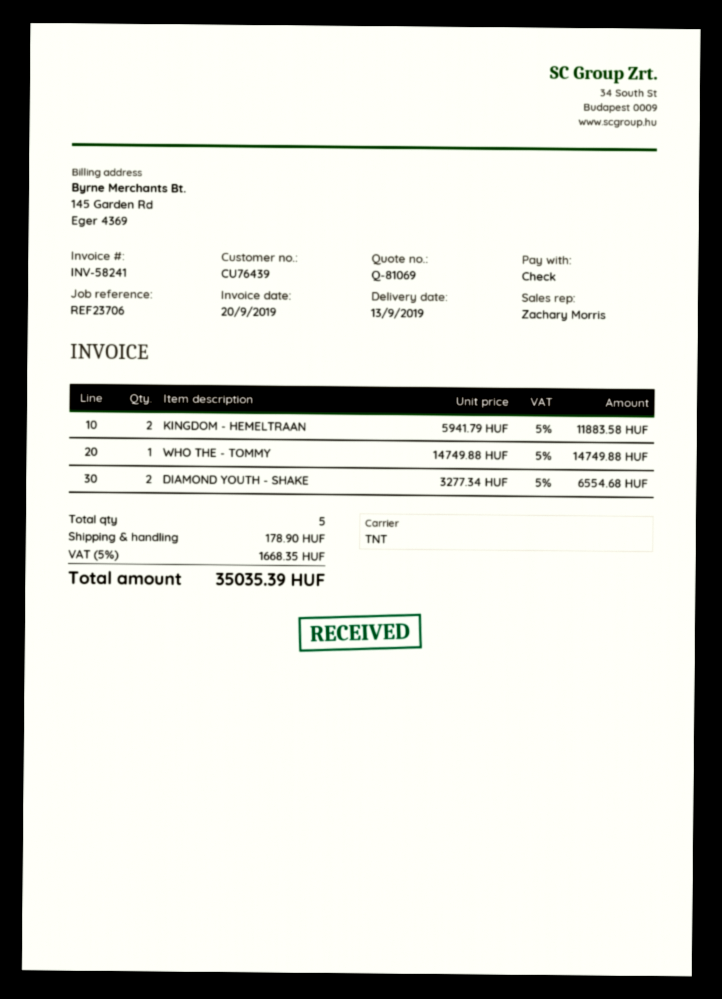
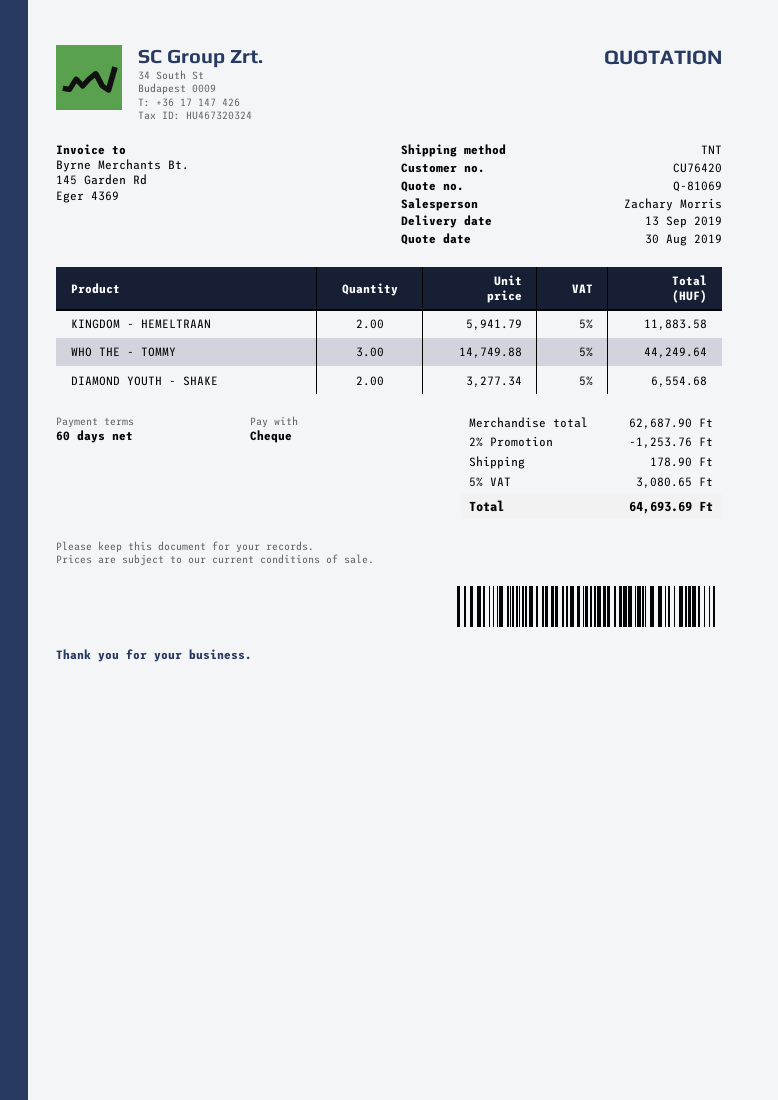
customer number: CU76439 -> CU76420
WHO THE - TOMMY: 1 x 14749.88 = 14749.88 -> 3 x 14749.88 = 44249.64
discount: none -> 2% = 1253.76
tax: 5% = 1668.35 -> 5% = 3080.65
total: 35035.39 -> 64693.69

